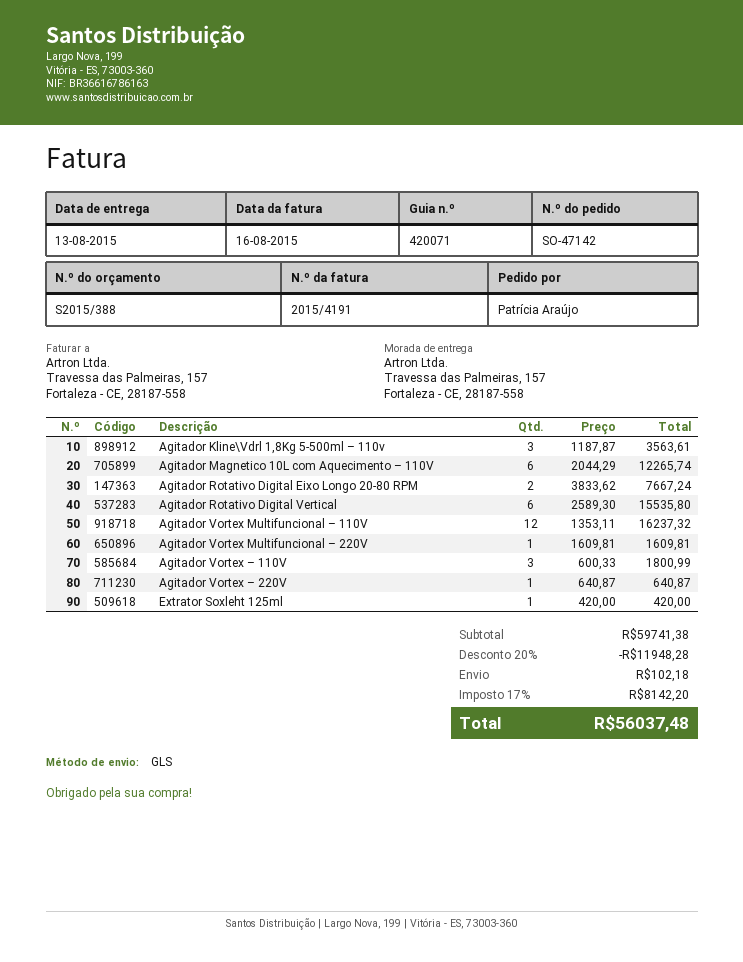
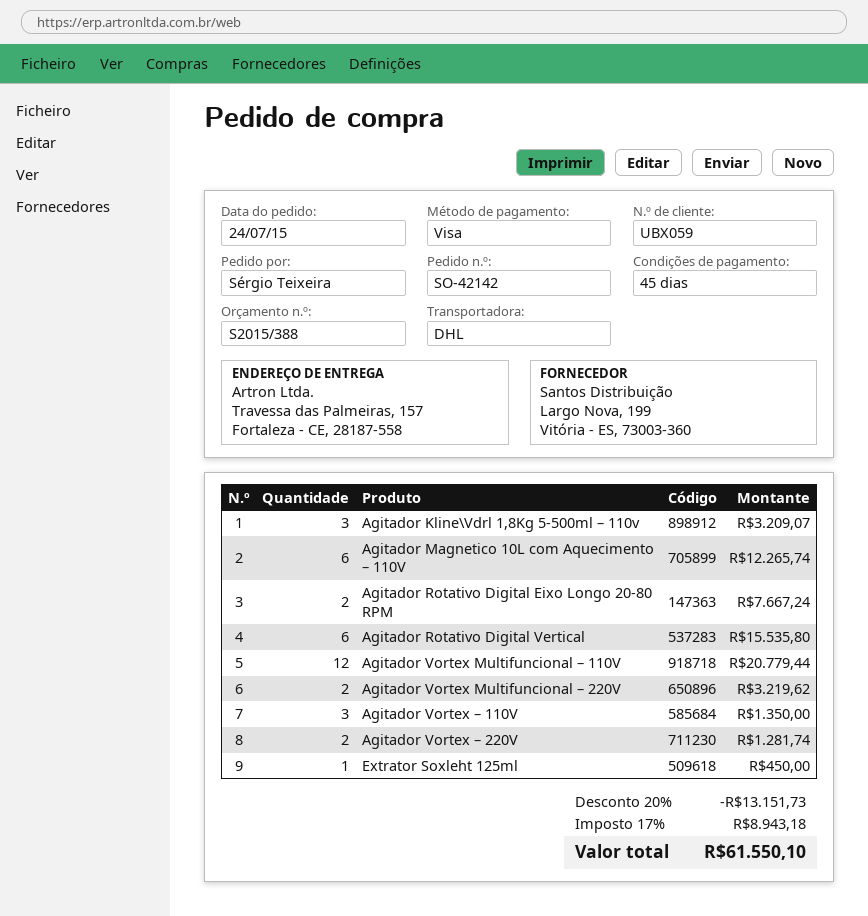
order number: SO-47142 -> SO-42142
ordered by: Patrícia Araújo -> Sérgio Teixeira
shipping method: GLS -> DHL
Agitador Kline\Vdrl 1,8Kg 5-500ml – 110v: 3 for 3563.61 -> 3 for 3209.07
Agitador Vortex Multifuncional – 110V: 12 for 16237.32 -> 12 for 20779.44
Agitador Vortex Multifuncional – 220V: 1 for 1609.81 -> 2 for 3219.62
Agitador Vortex – 110V: 3 for 1800.99 -> 3 for 1350.00
Agitador Vortex – 220V: 1 for 640.87 -> 2 for 1281.74
Extrator Soxleht 125ml: 1 for 420.00 -> 1 for 450.00
discount: 20% = 11948.28 -> 20% = 13151.73
shipping: 102.18 -> none
tax: 17% = 8142.20 -> 17% = 8943.18
total: 56037.48 -> 61550.10

